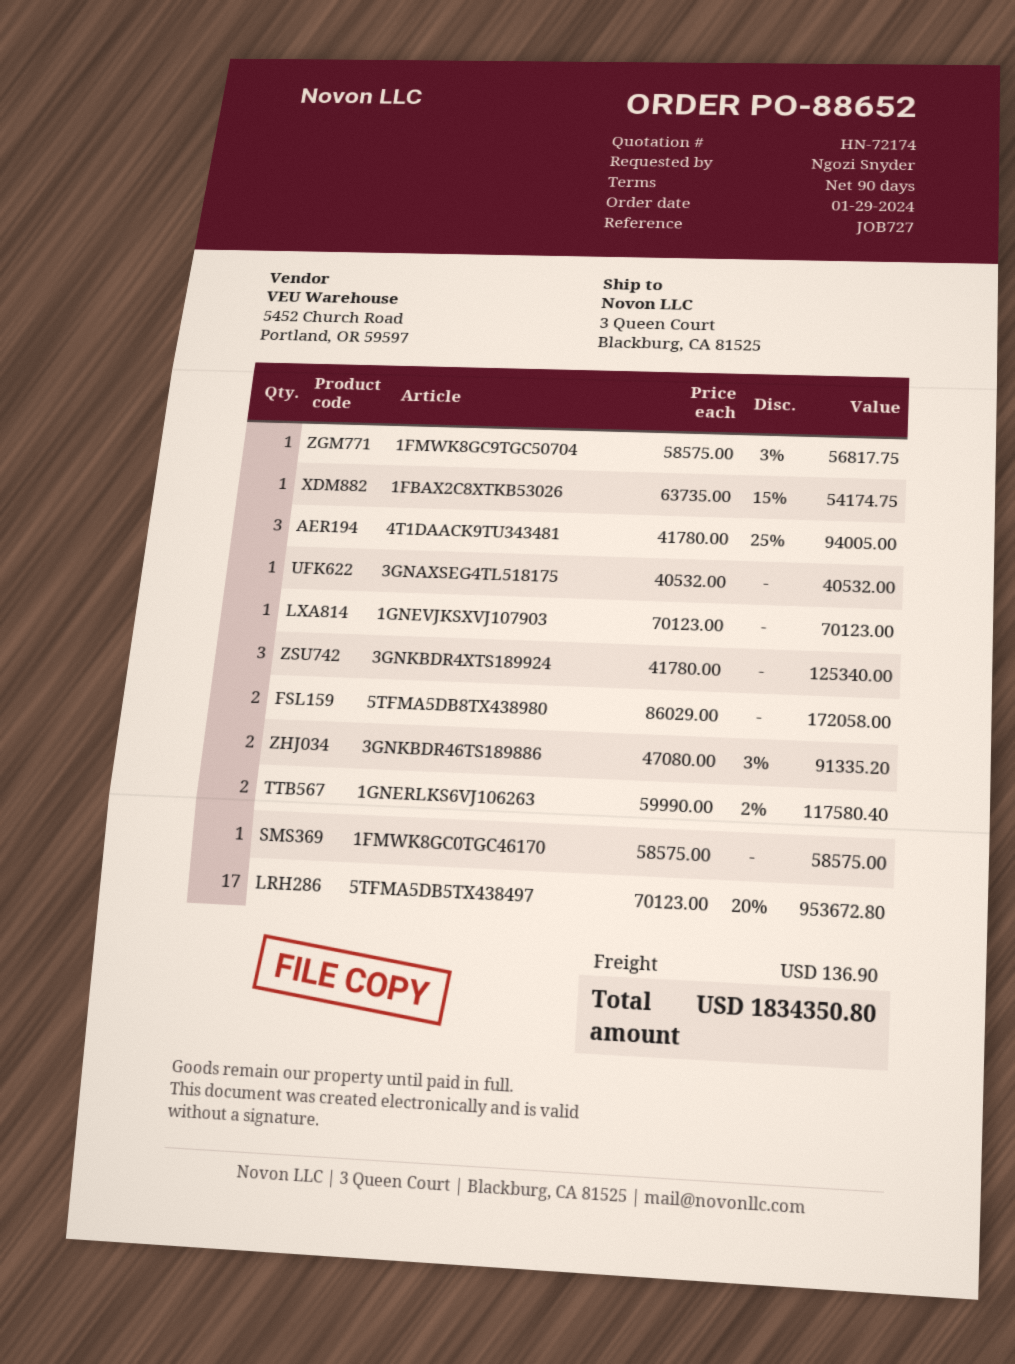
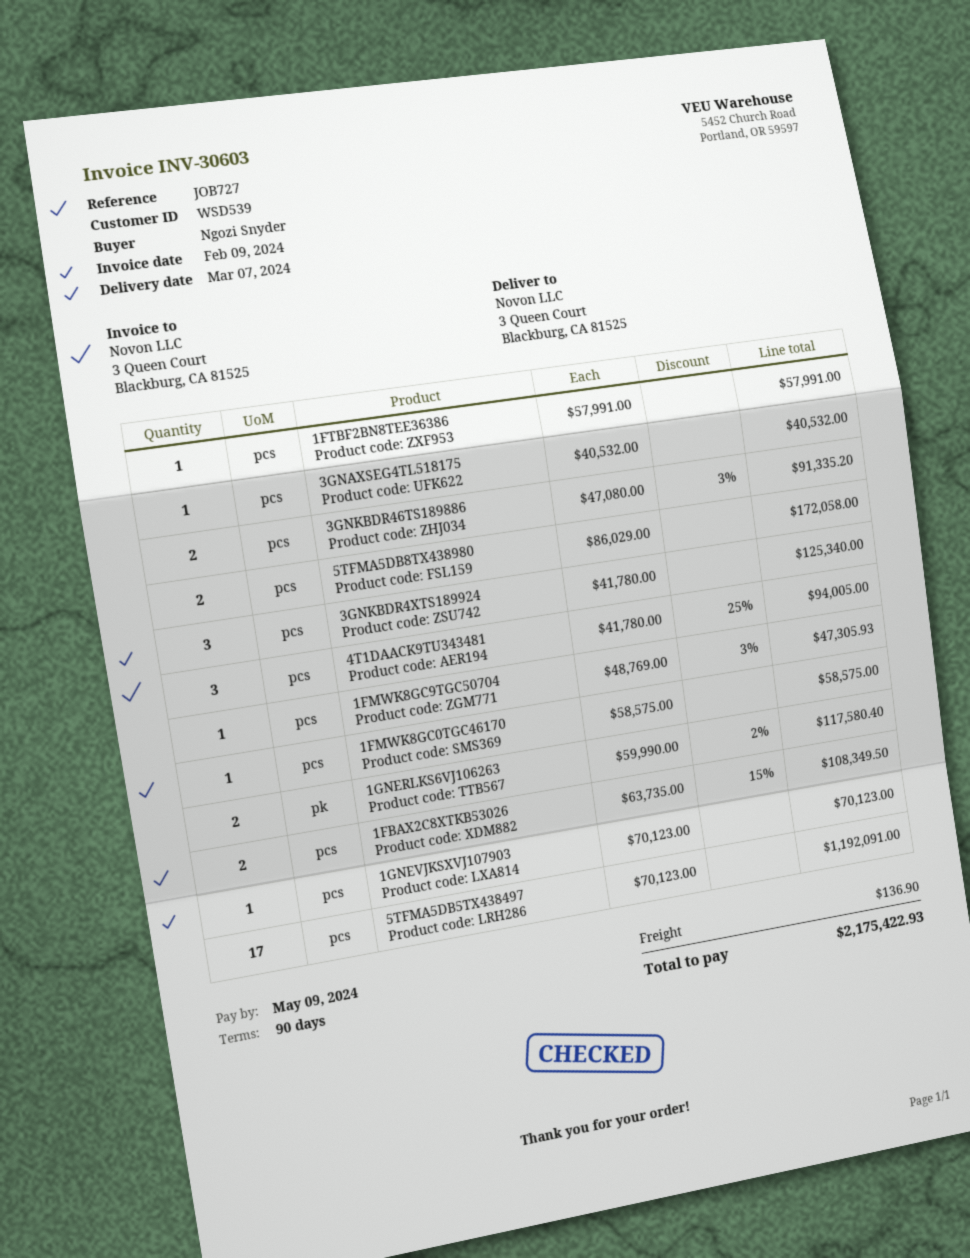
1FMWK8GC9TGC50704: 1 x 58575.00 - 3% = 56817.75 -> 1 x 48769.00 - 3% = 47305.93
1FBAX2C8XTKB53026: 1 x 63735.00 - 15% = 54174.75 -> 2 x 63735.00 - 15% = 108349.50
5TFMA5DB5TX438497: 17 x 70123.00 - 20% = 953672.80 -> 17 x 70123.00 = 1192091.00
1FTBF2BN8TEE36386: none -> 1 x 57991.00 = 57991.00
total: 1834350.80 -> 2175422.93

